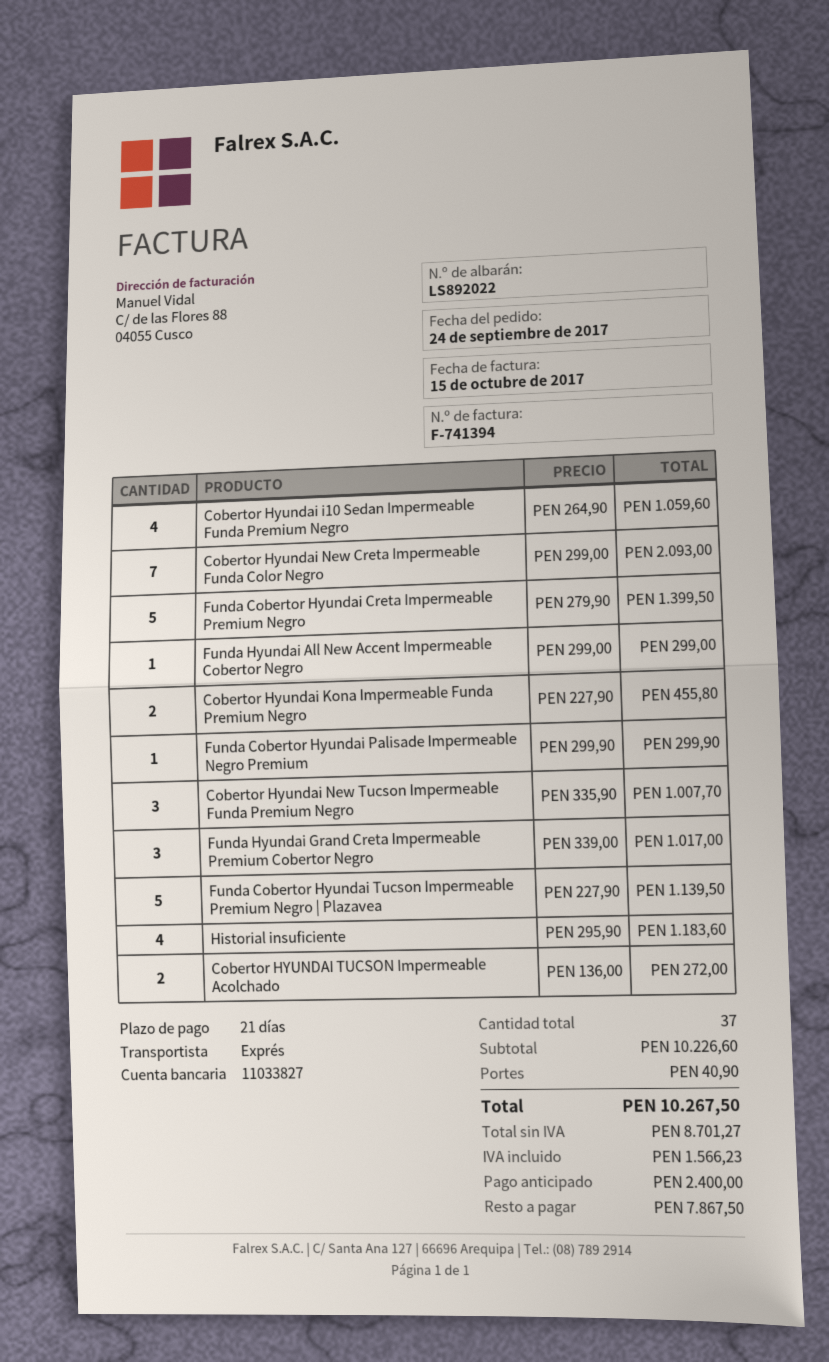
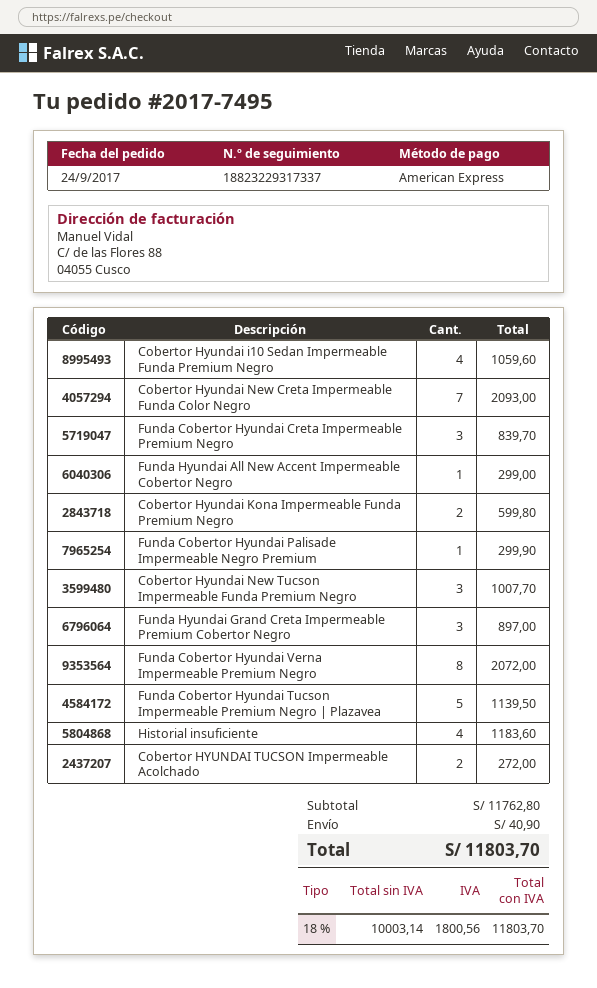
Funda Cobertor Hyundai Creta Impermeable Premium Negro: 5 for 1399.50 -> 3 for 839.70
Cobertor Hyundai Kona Impermeable Funda Premium Negro: 2 for 455.80 -> 2 for 599.80
Funda Hyundai Grand Creta Impermeable Premium Cobertor Negro: 3 for 1017.00 -> 3 for 897.00
Funda Cobertor Hyundai Verna Impermeable Premium Negro: none -> 8 for 2072.00
subtotal: 10226.60 -> 11762.80
net: 8701.27 -> 10003.14
tax: 1566.23 -> 1800.56
total: 10267.50 -> 11803.70

